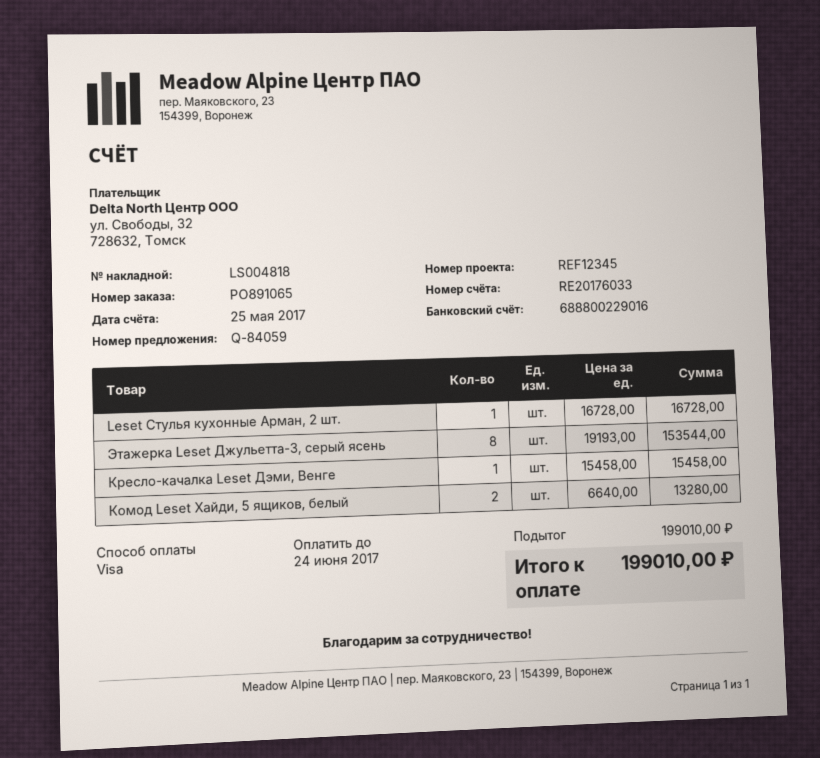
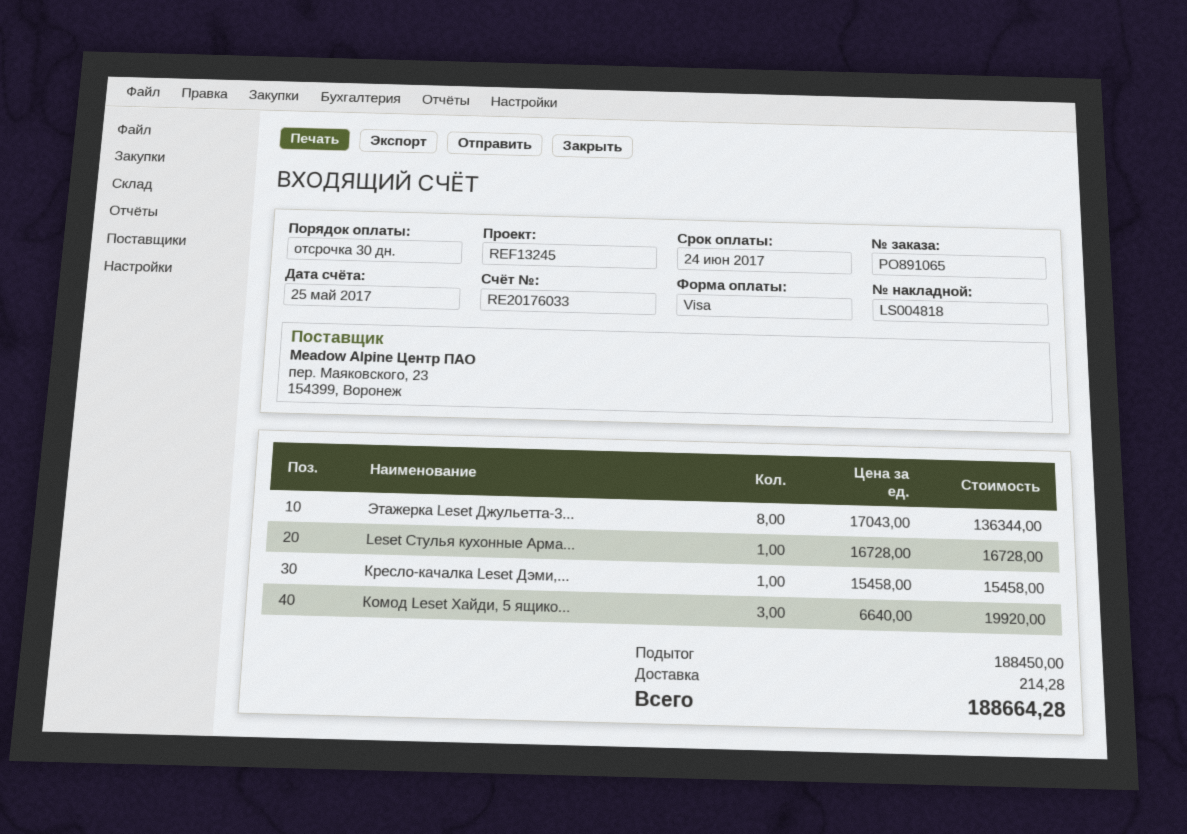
reference: REF12345 -> REF13245
Этажерка Leset Джульетта-3, серый ясень: 8 x 19193.00 = 153544.00 -> 8 x 17043.00 = 136344.00
Комод Leset Хайди, 5 ящиков, белый: 2 x 6640.00 = 13280.00 -> 3 x 6640.00 = 19920.00
subtotal: 199010.00 -> 188450.00
shipping: none -> 214.28
total: 199010.00 -> 188664.28

